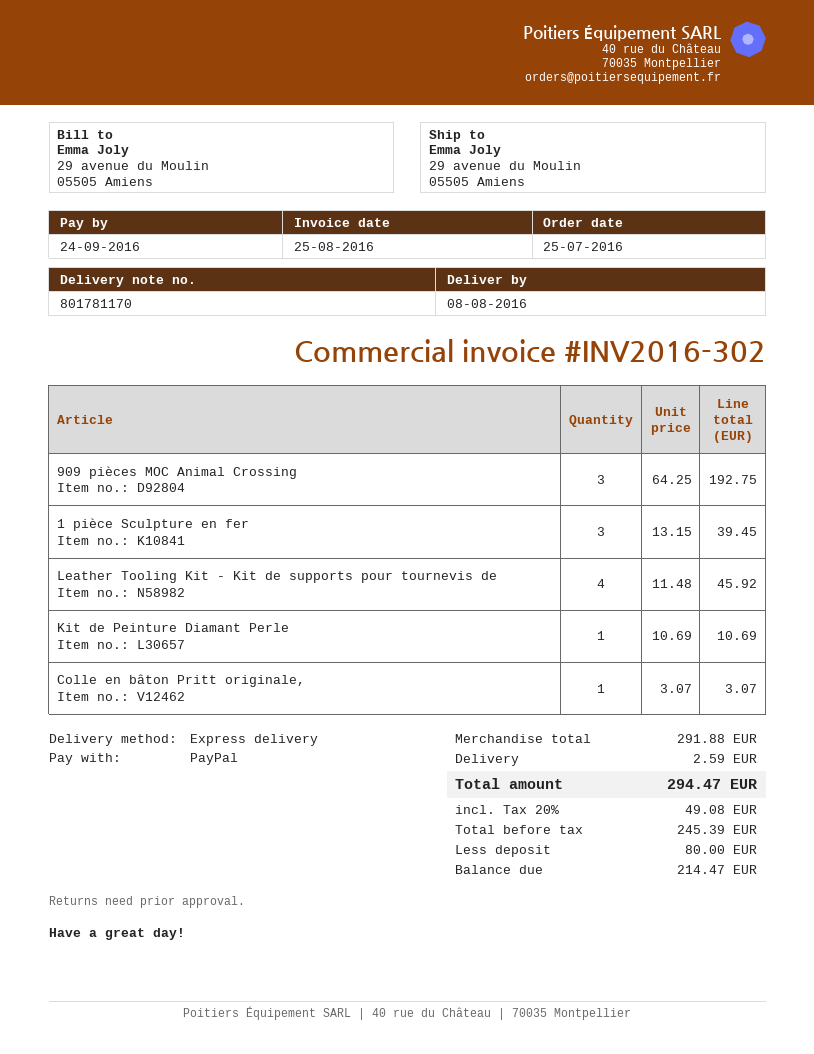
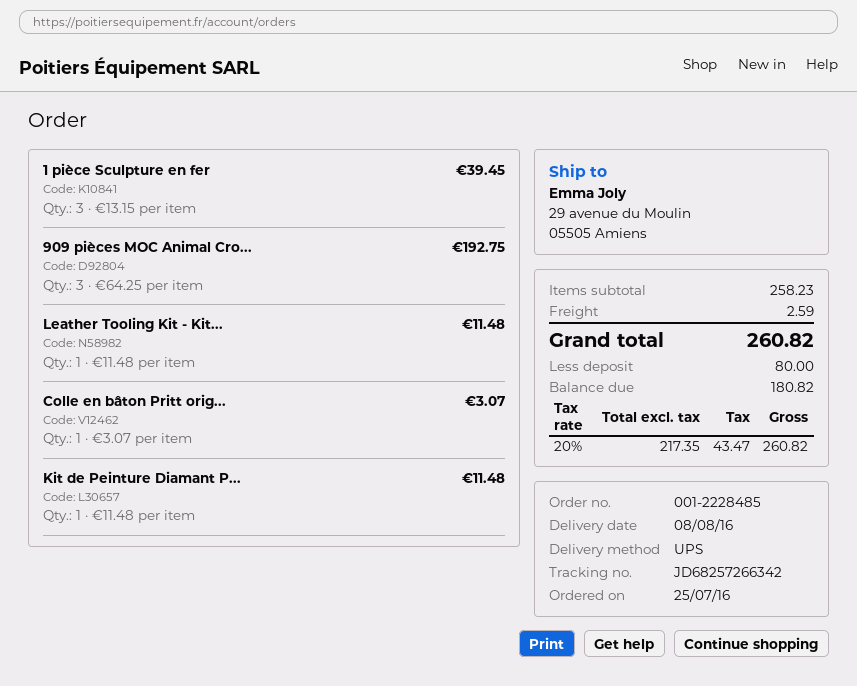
shipping method: express -> UPS
Leather Tooling Kit - Kit de supports pour tournevis de: 4 x 11.48 = 45.92 -> 1 x 11.48 = 11.48
Kit de Peinture Diamant Perle: 1 x 10.69 = 10.69 -> 1 x 11.48 = 11.48
subtotal: 291.88 -> 258.23
net: 245.39 -> 217.35
tax: 20% = 49.08 -> 20% = 43.47
total: 294.47 -> 260.82
balance: 214.47 -> 180.82

